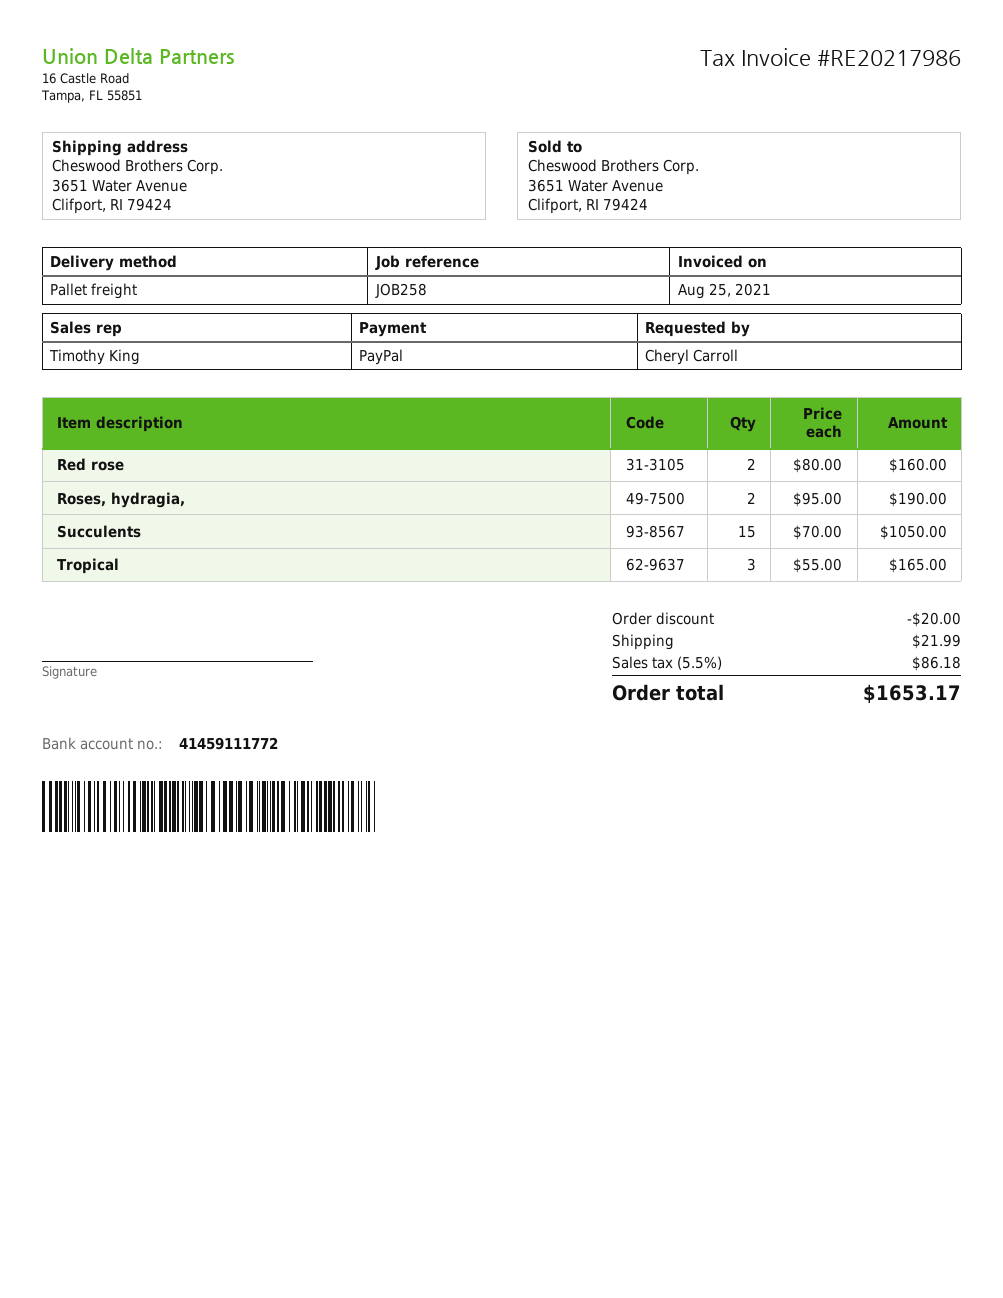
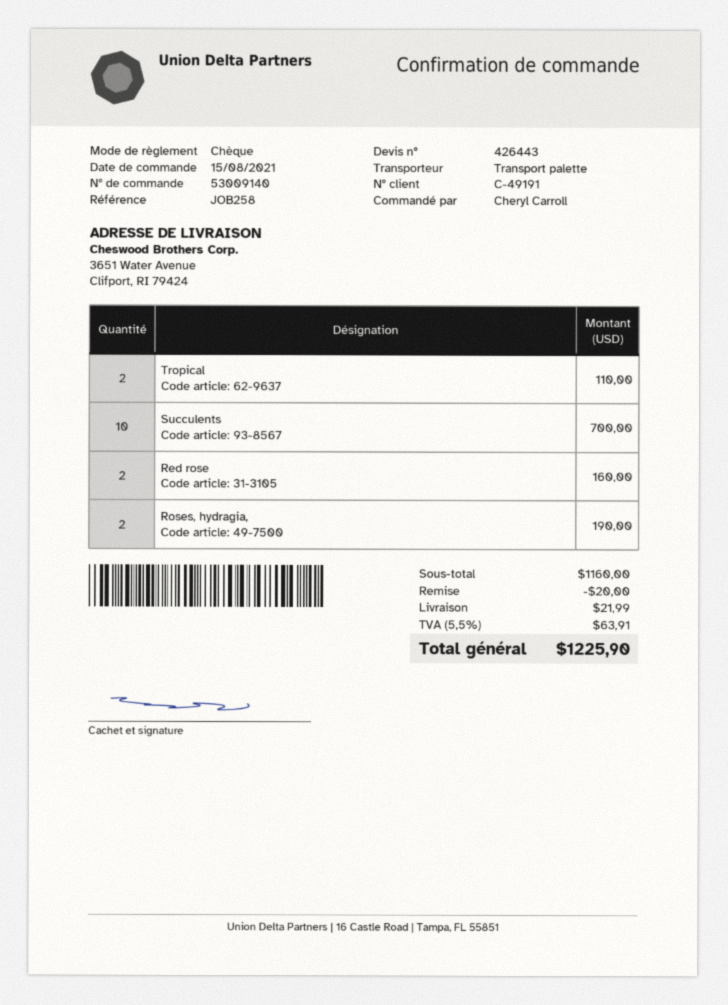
payment method: PayPal -> cheque
Succulents: 15 for 1050.00 -> 10 for 700.00
Tropical: 3 for 165.00 -> 2 for 110.00
tax: 5.5% = 86.18 -> 5.5% = 63.91
total: 1653.17 -> 1225.90

